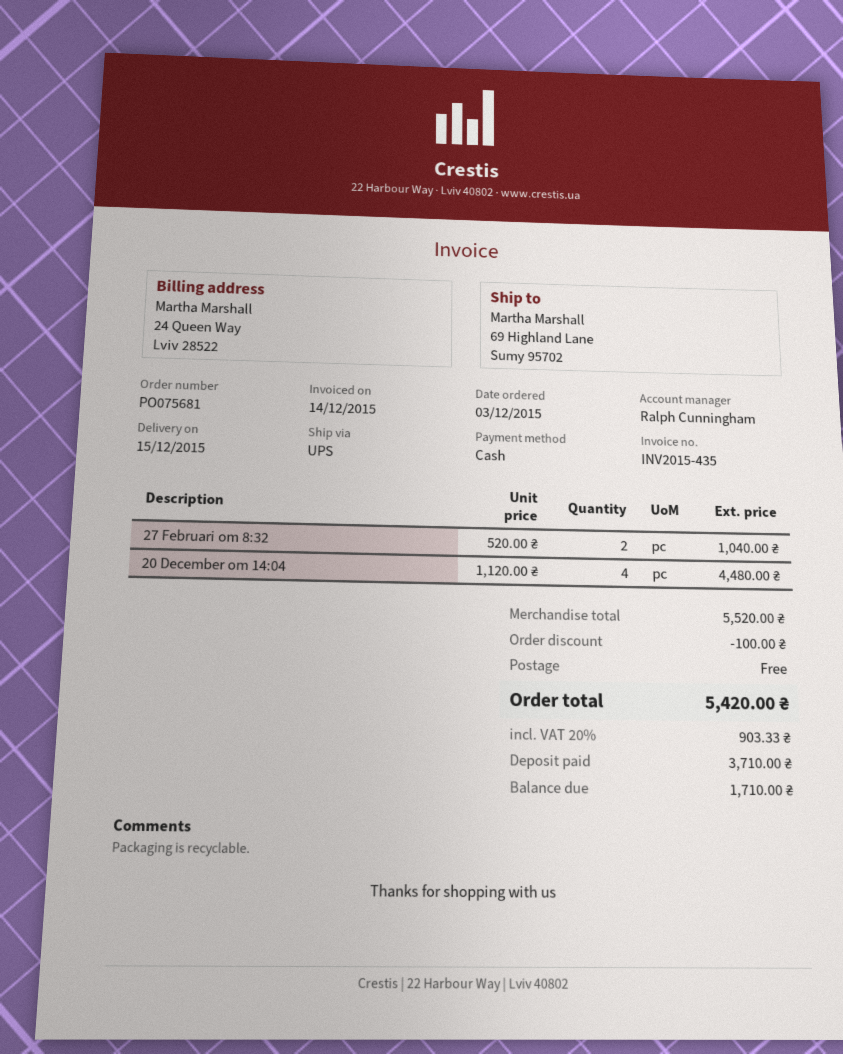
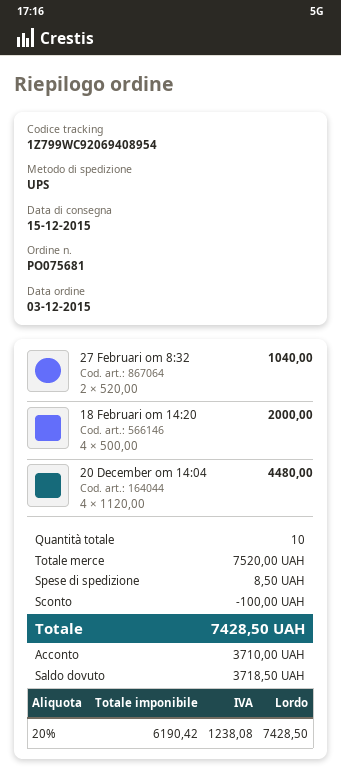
18 Februari om 14:20: none -> 4 x 500.00 = 2000.00
subtotal: 5520.00 -> 7520.00
shipping: 0.00 -> 8.50
tax: 20% = 903.33 -> 20% = 1238.08
total: 5420.00 -> 7428.50
balance: 1710.00 -> 3718.50

